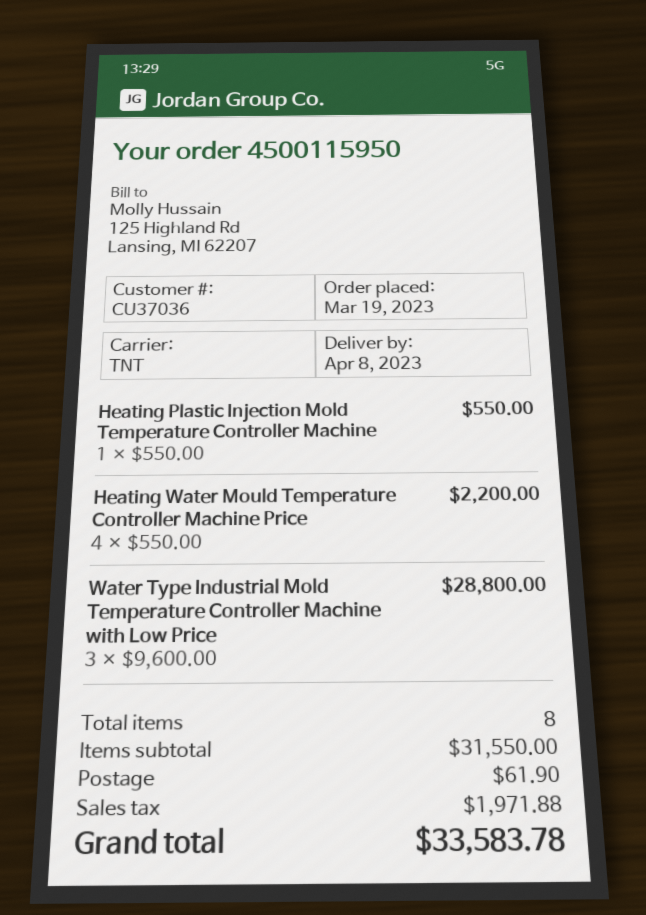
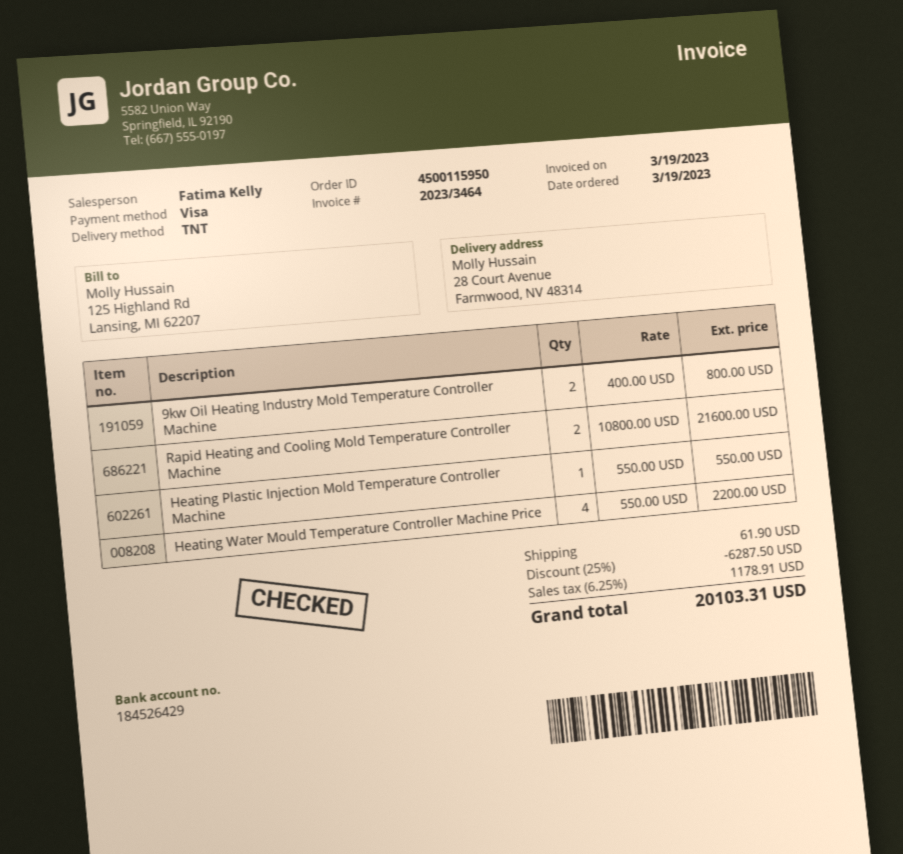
Water Type Industrial Mold Temperature Controller Machine with Low Price: 3 x 9600.00 = 28800.00 -> none
9kw Oil Heating Industry Mold Temperature Controller Machine: none -> 2 x 400.00 = 800.00
Rapid Heating and Cooling Mold Temperature Controller Machine: none -> 2 x 10800.00 = 21600.00
discount: none -> 25% = 6287.50
tax: 1971.88 -> 1178.91
total: 33583.78 -> 20103.31

